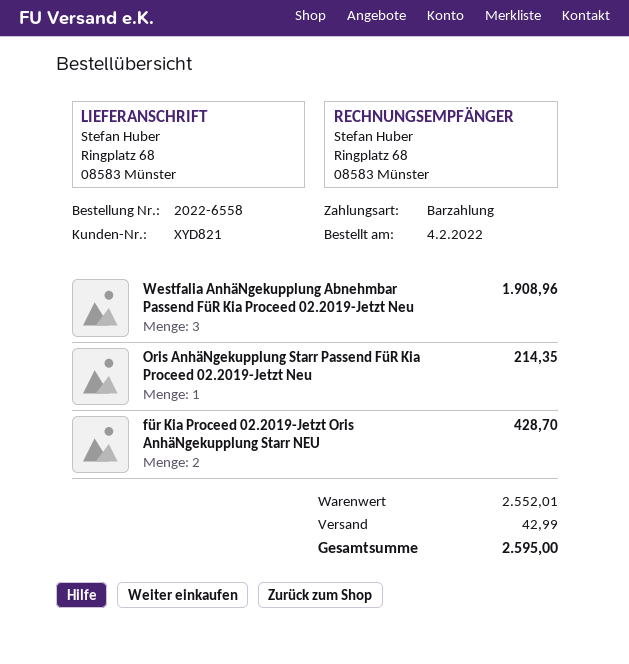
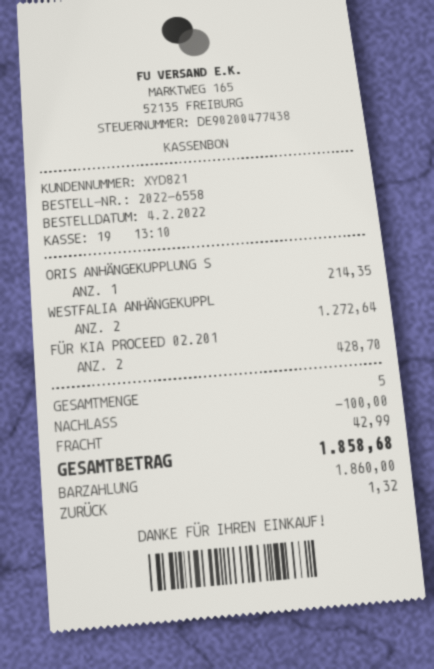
Westfalia AnhäNgekupplung Abnehmbar Passend FüR Kia Proceed 02.2019-Jetzt Neu: 3 for 1908.96 -> 2 for 1272.64
discount: none -> 100.00
total: 2595.00 -> 1858.68

